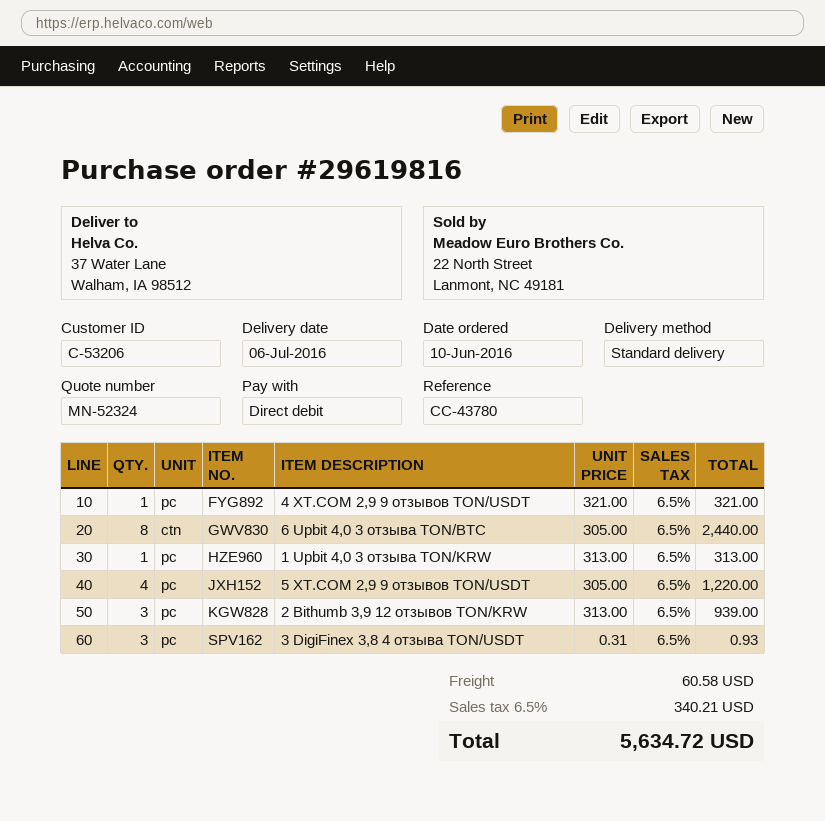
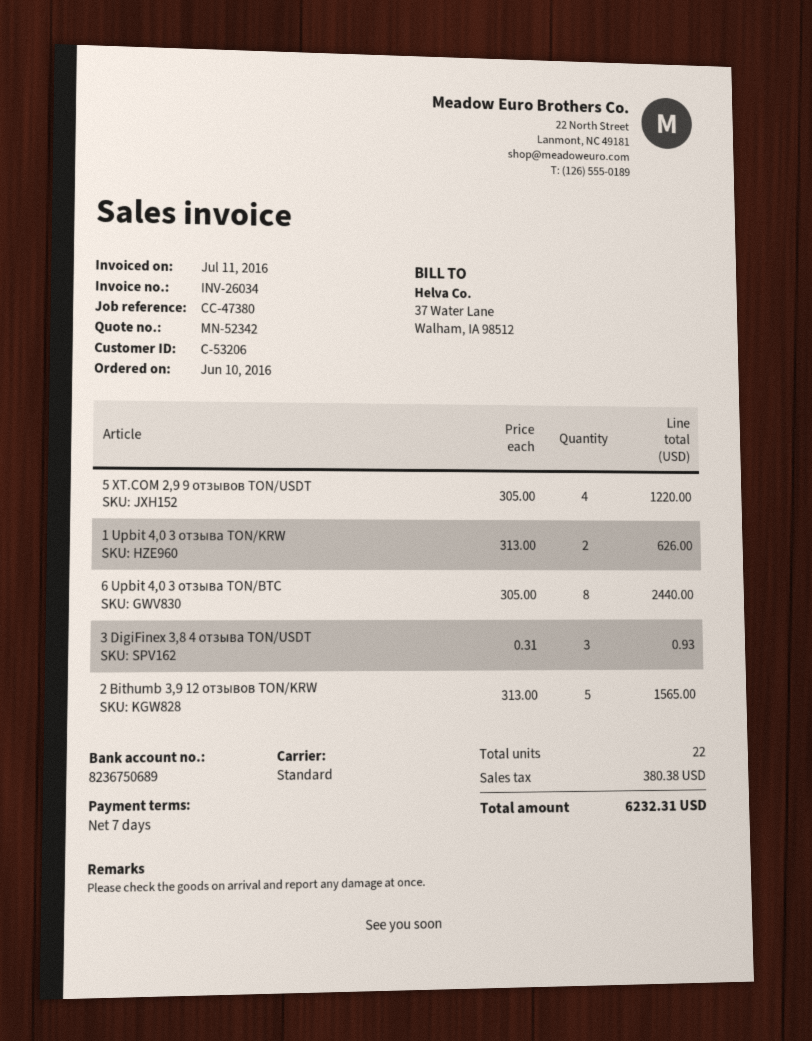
quote number: MN-52324 -> MN-52342
reference: CC-43780 -> CC-47380
4 XT.COM 2,9 9 отзывов TON/USDT: 1 x 321.00 = 321.00 -> none
1 Upbit 4,0 3 отзыва TON/KRW: 1 x 313.00 = 313.00 -> 2 x 313.00 = 626.00
2 Bithumb 3,9 12 отзывов TON/KRW: 3 x 313.00 = 939.00 -> 5 x 313.00 = 1565.00
shipping: 60.58 -> none
tax: 340.21 -> 380.38
total: 5634.72 -> 6232.31

